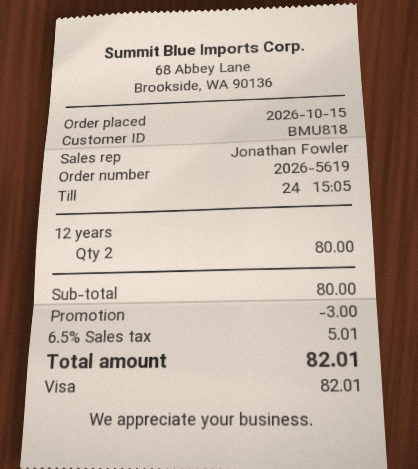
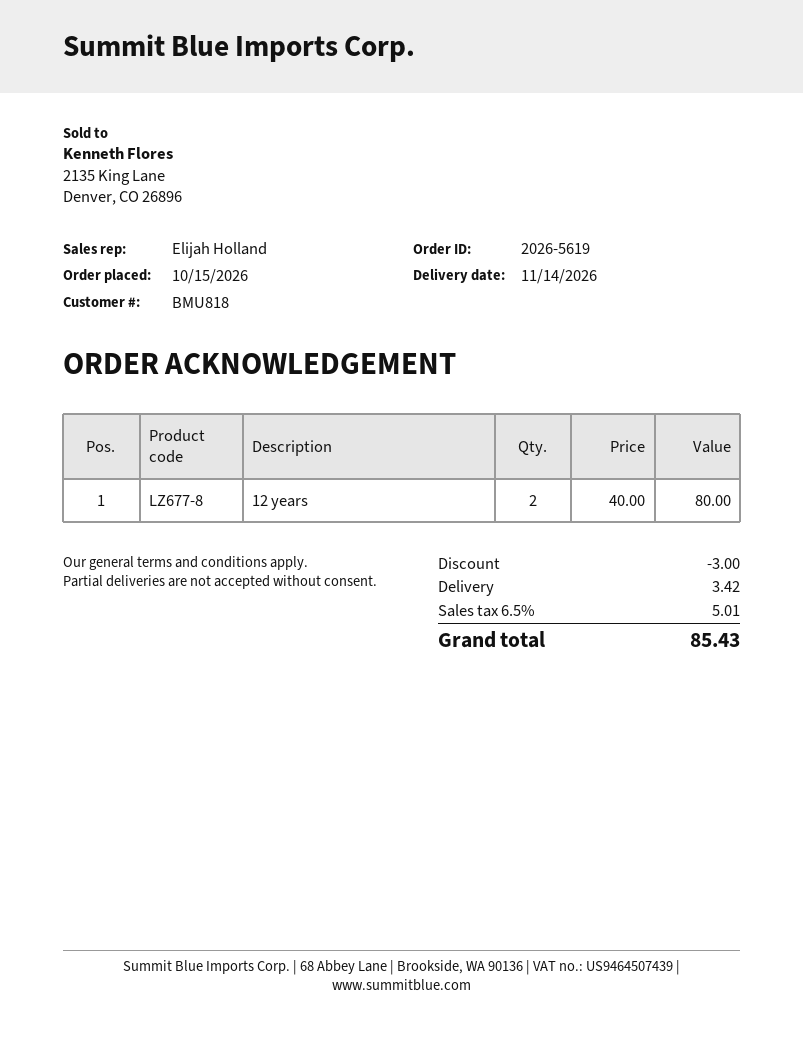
sales rep: Jonathan Fowler -> Elijah Holland
shipping: none -> 3.42
total: 82.01 -> 85.43

